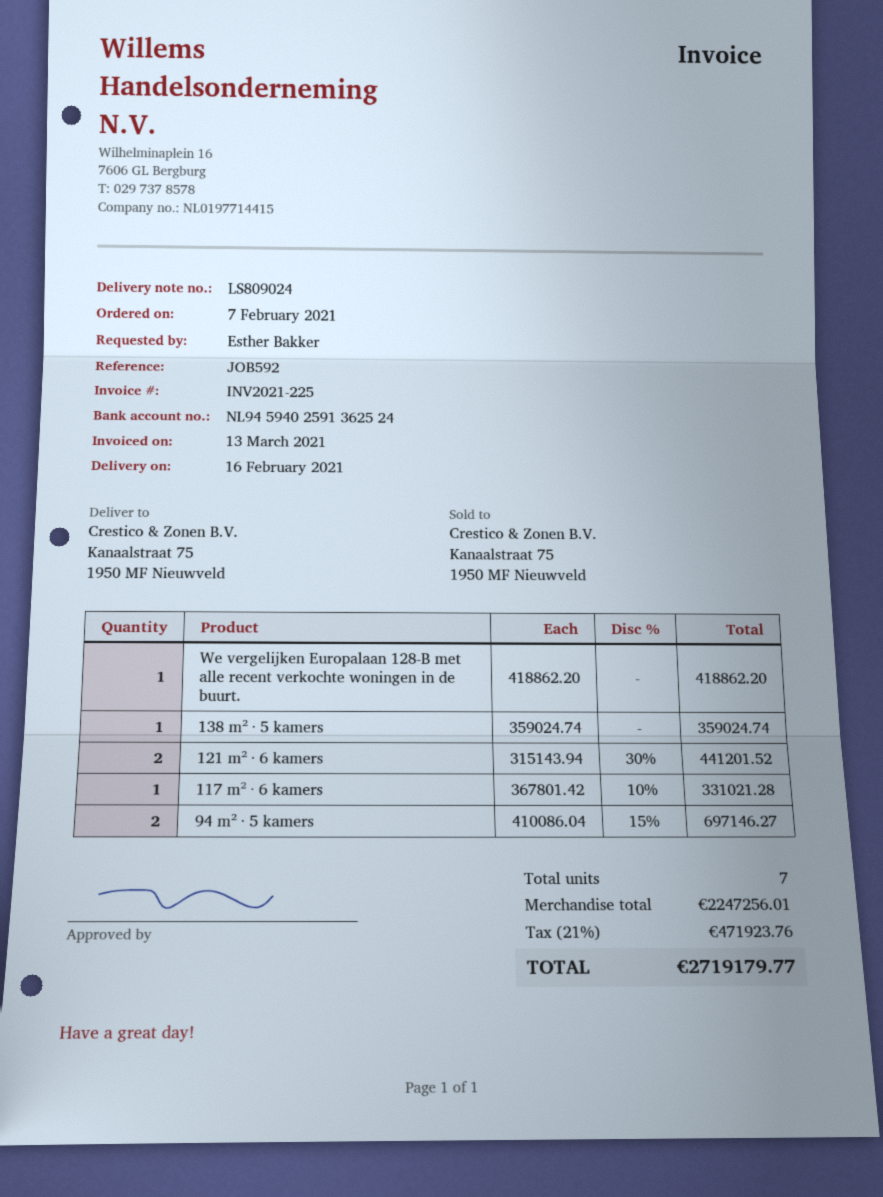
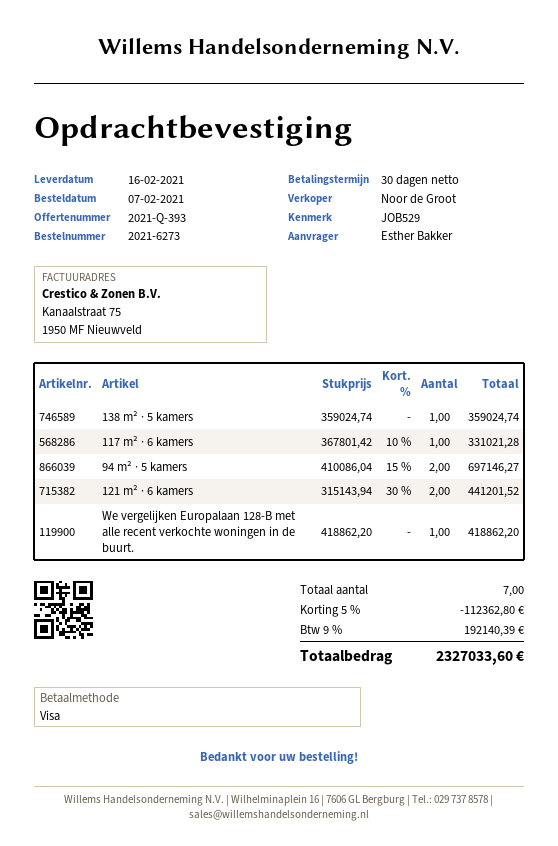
reference: JOB592 -> JOB529
discount: none -> 5% = 112362.80
tax: 21% = 471923.76 -> 9% = 192140.39
total: 2719179.77 -> 2327033.60

